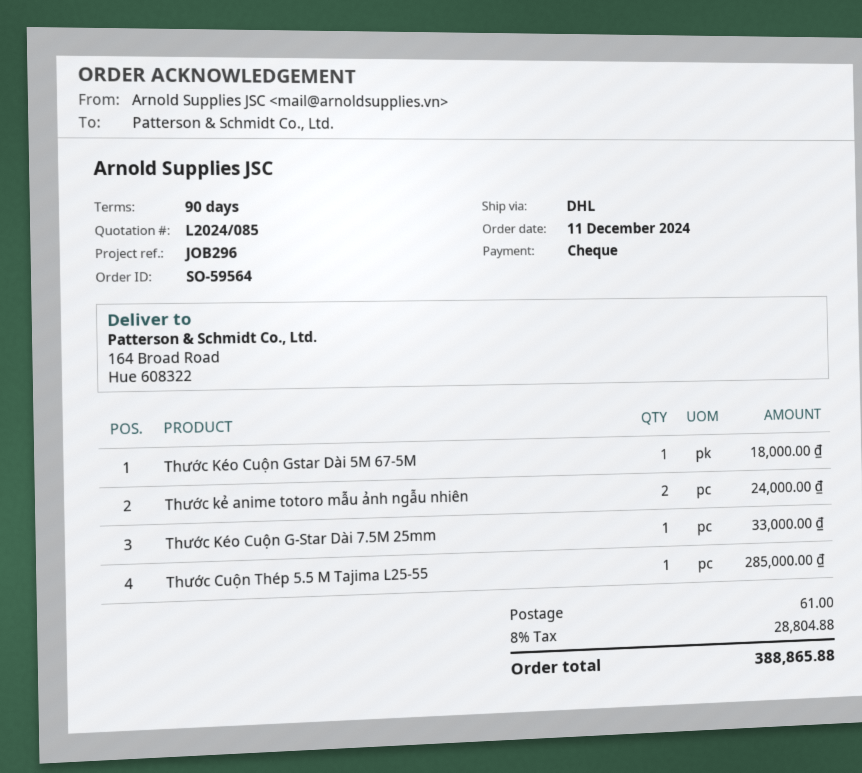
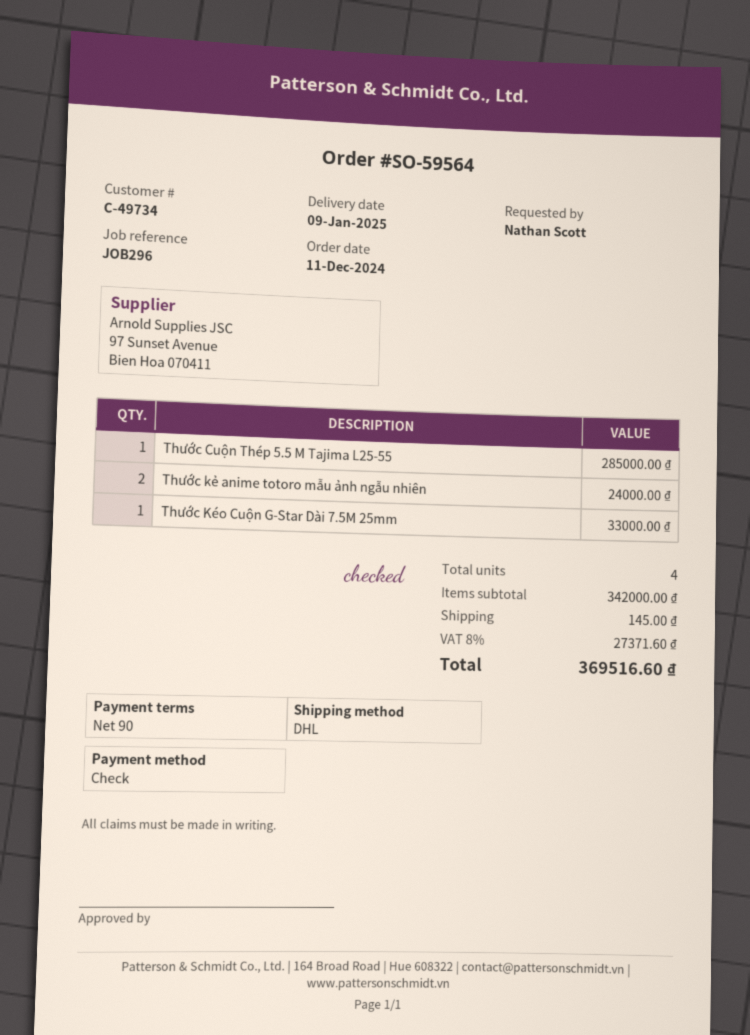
Thước Kéo Cuộn Gstar Dài 5M 67-5M: 1 for 18000.00 -> none
shipping: 61.00 -> 145.00
tax: 8% = 28804.88 -> 8% = 27371.60
total: 388865.88 -> 369516.60

